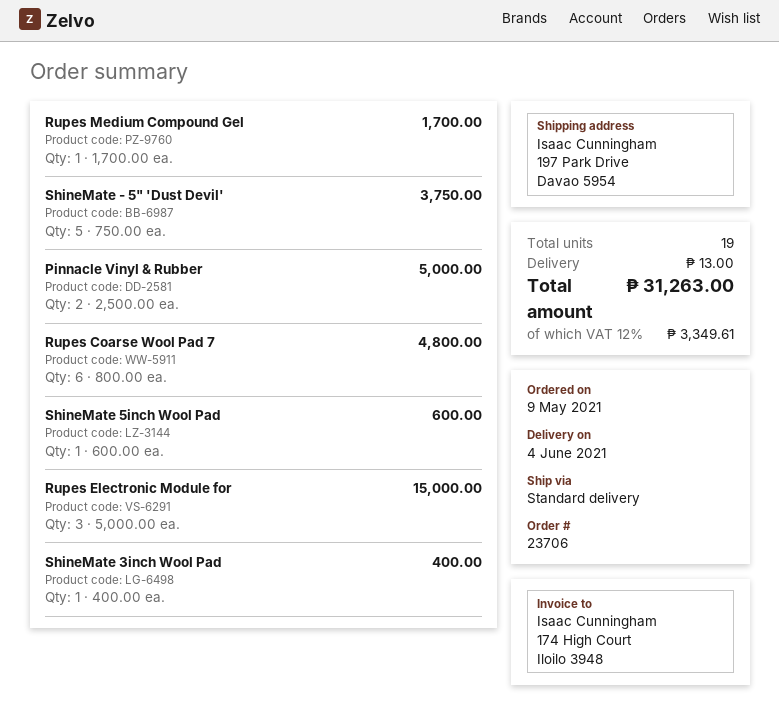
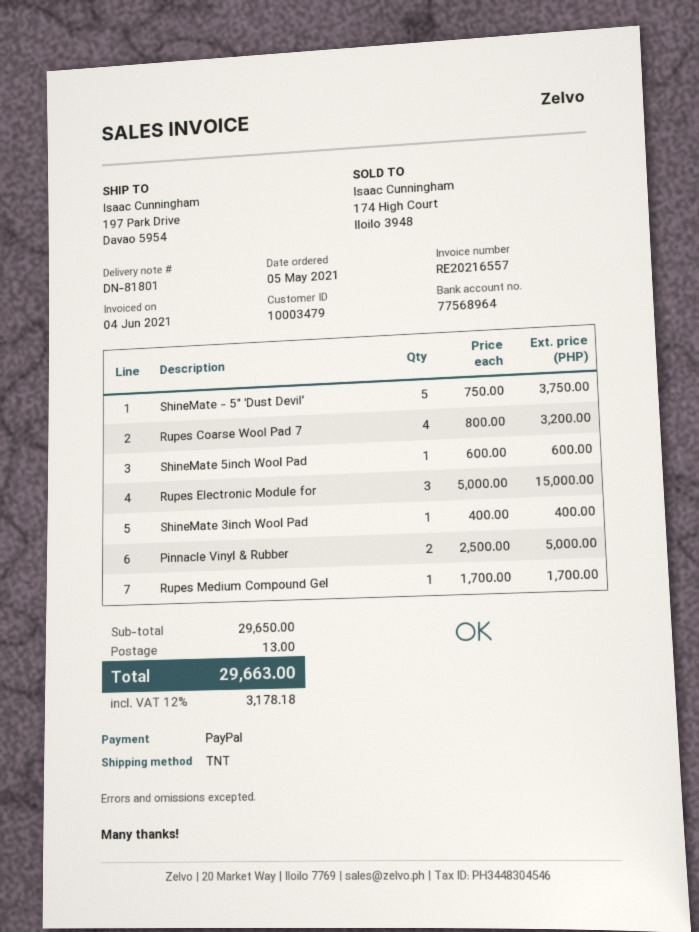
order date: 2021-05-09 -> 2021-05-05
shipping method: standard -> TNT
Rupes Coarse Wool Pad 7: 6 x 800.00 = 4800.00 -> 4 x 800.00 = 3200.00
tax: 12% = 3349.61 -> 12% = 3178.18
total: 31263.00 -> 29663.00

